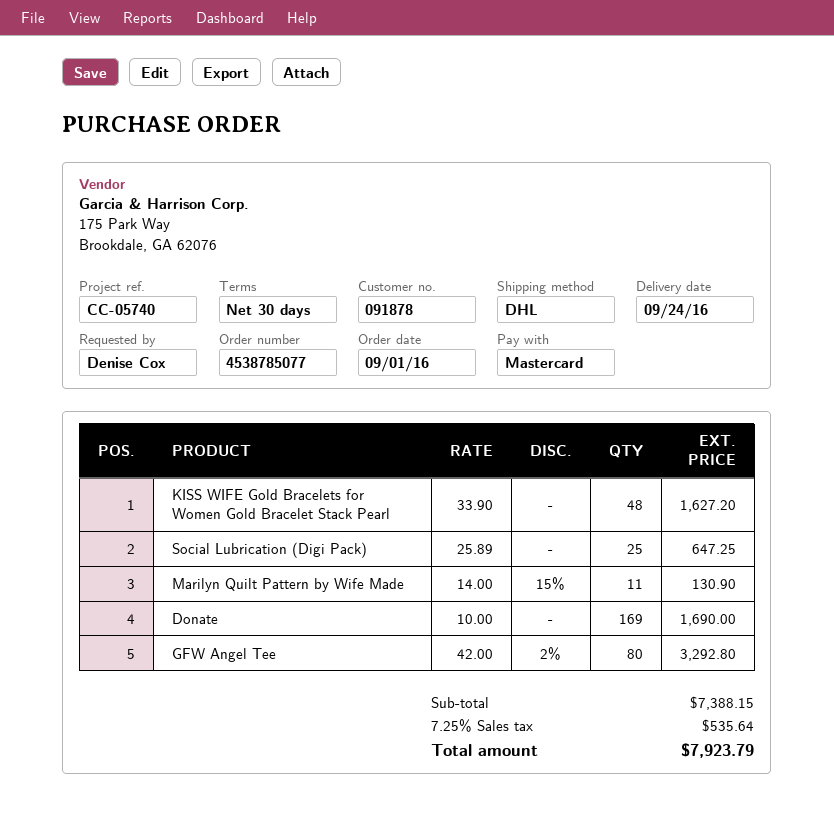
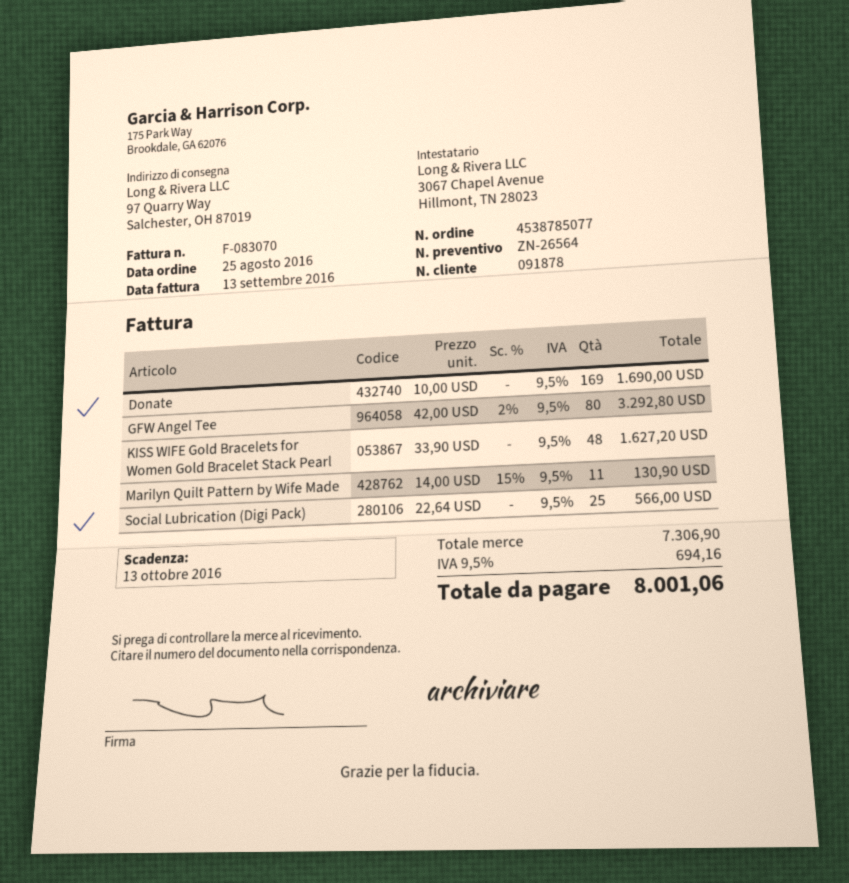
order date: 2016-09-01 -> 2016-08-25
Social Lubrication (Digi Pack): 25 x 25.89 = 647.25 -> 25 x 22.64 = 566.00
subtotal: 7388.15 -> 7306.90
tax: 7.25% = 535.64 -> 9.5% = 694.16
total: 7923.79 -> 8001.06

